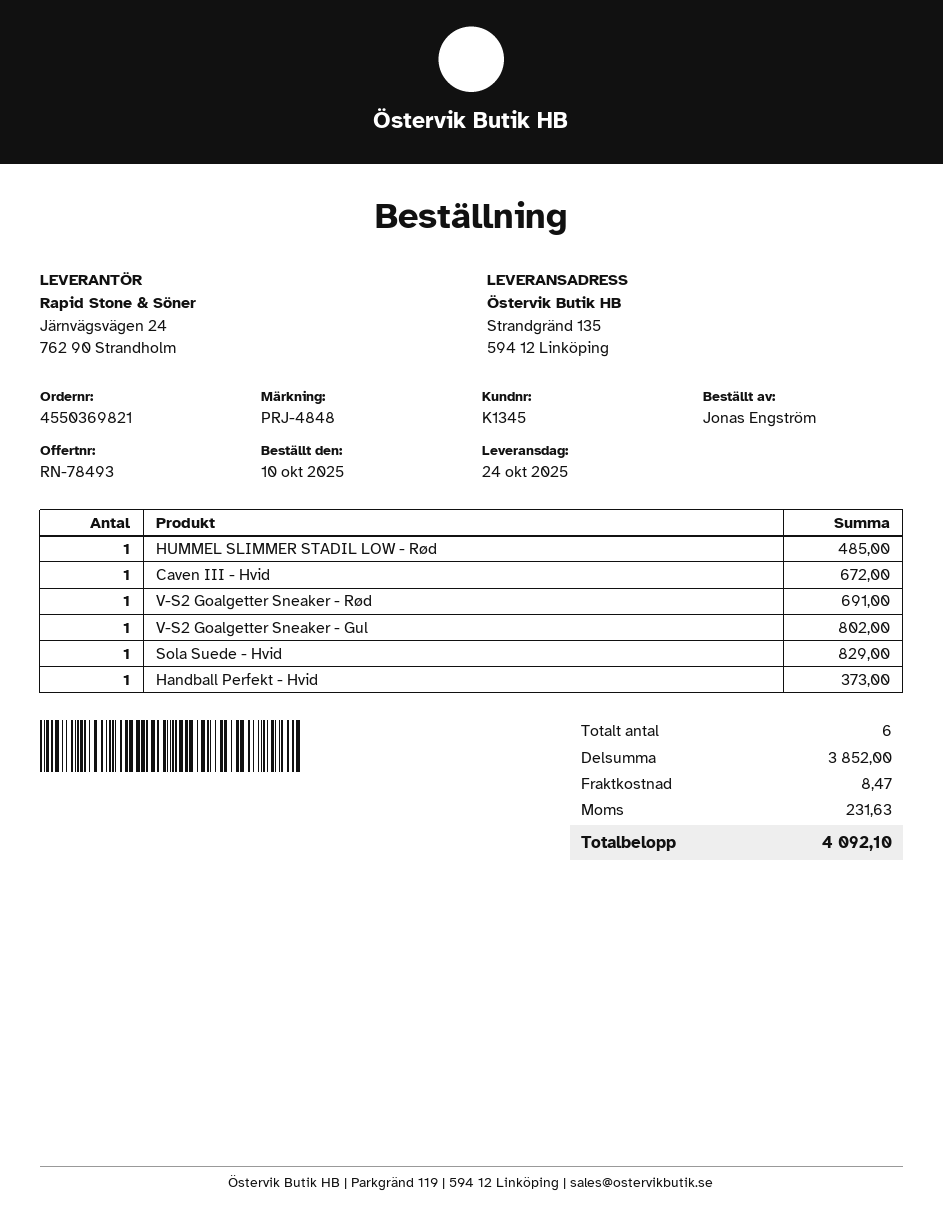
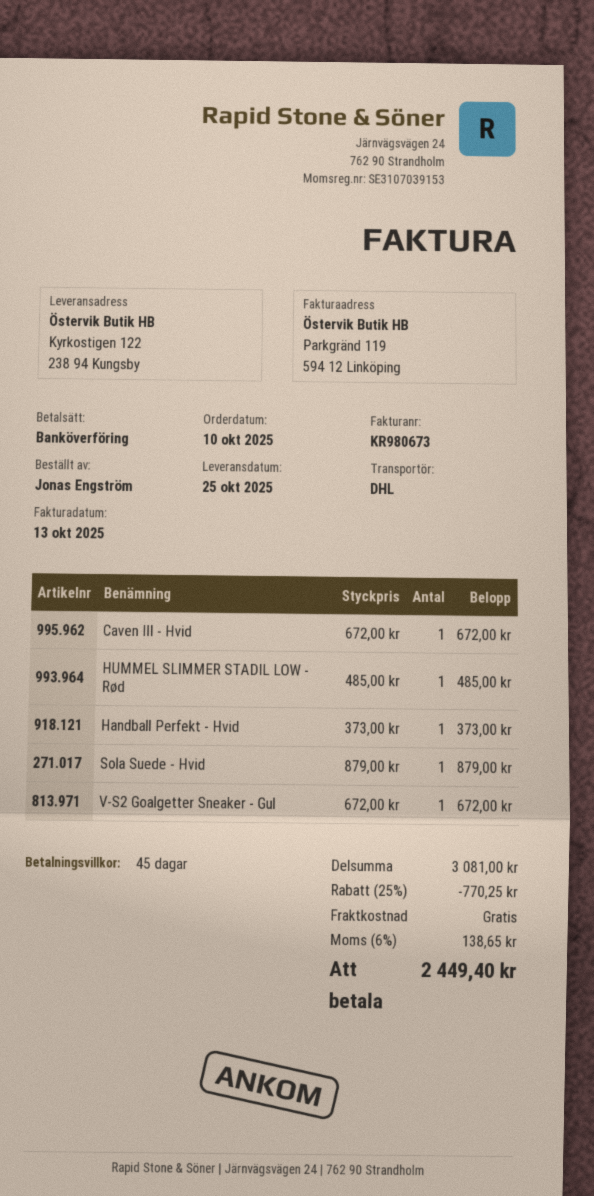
delivery date: 2025-10-24 -> 2025-10-25
ship to: Strandgränd 135, 594 12 Linköping -> Kyrkostigen 122, 238 94 Kungsby
V-S2 Goalgetter Sneaker - Rød: 1 for 691.00 -> none
V-S2 Goalgetter Sneaker - Gul: 1 for 802.00 -> 1 for 672.00
Sola Suede - Hvid: 1 for 829.00 -> 1 for 879.00
subtotal: 3852.00 -> 3081.00
discount: none -> 25% = 770.25
shipping: 8.47 -> 0.00
tax: 231.63 -> 138.65
total: 4092.10 -> 2449.40

